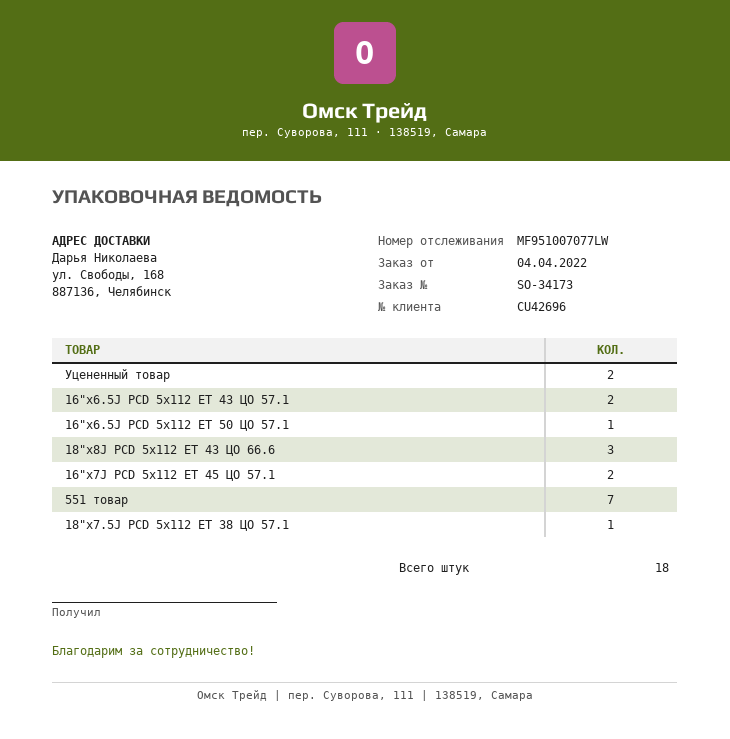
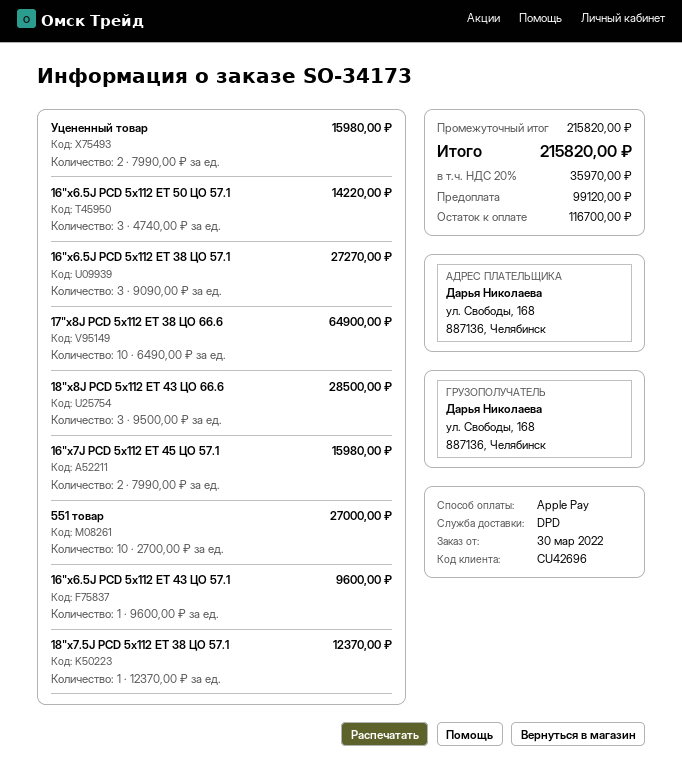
order date: 2022-04-04 -> 2022-03-30
16"x6.5J PCD 5x112 ЕТ 43 ЦО 57.1: 2 -> 1
16"x6.5J PCD 5x112 ЕТ 50 ЦО 57.1: 1 -> 3
551 товар: 7 -> 10
16"x6.5J PCD 5x112 ЕТ 38 ЦО 57.1: none -> 3
17"x8J PCD 5x112 ЕТ 38 ЦО 66.6: none -> 10

